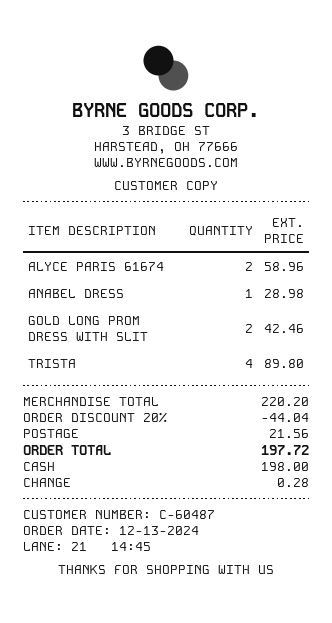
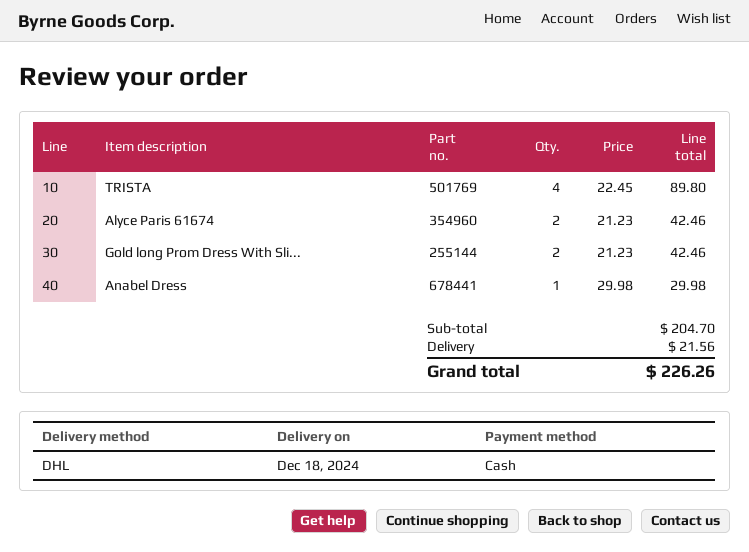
ALYCE PARIS 61674: 2 for 58.96 -> 2 for 42.46
ANABEL DRESS: 1 for 28.98 -> 1 for 29.98
subtotal: 220.20 -> 204.70
discount: 20% = 44.04 -> none
total: 197.72 -> 226.26

